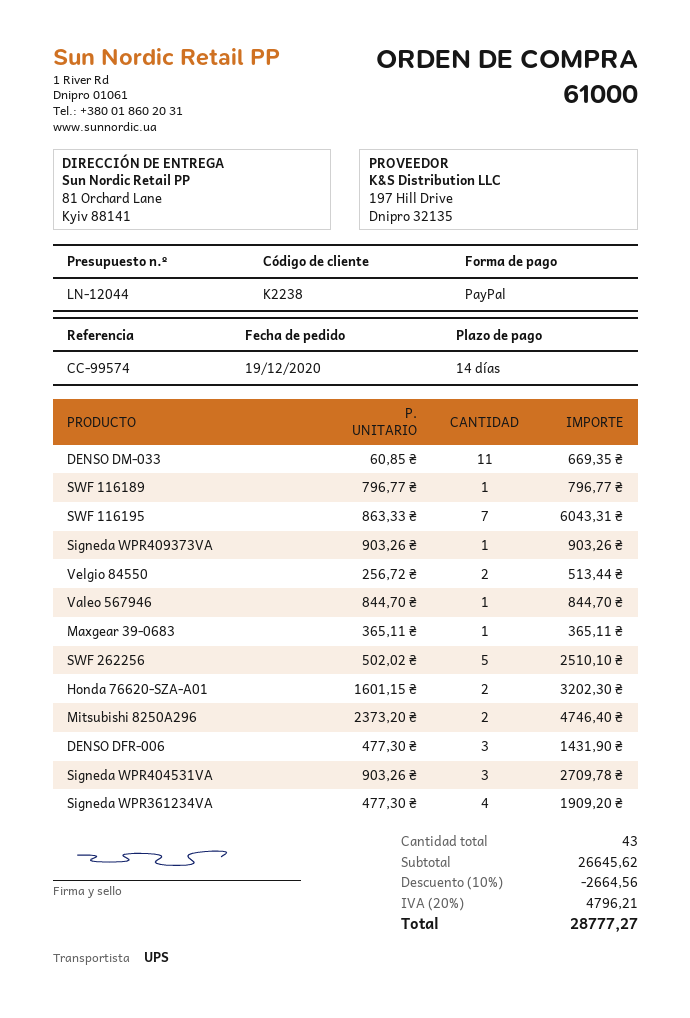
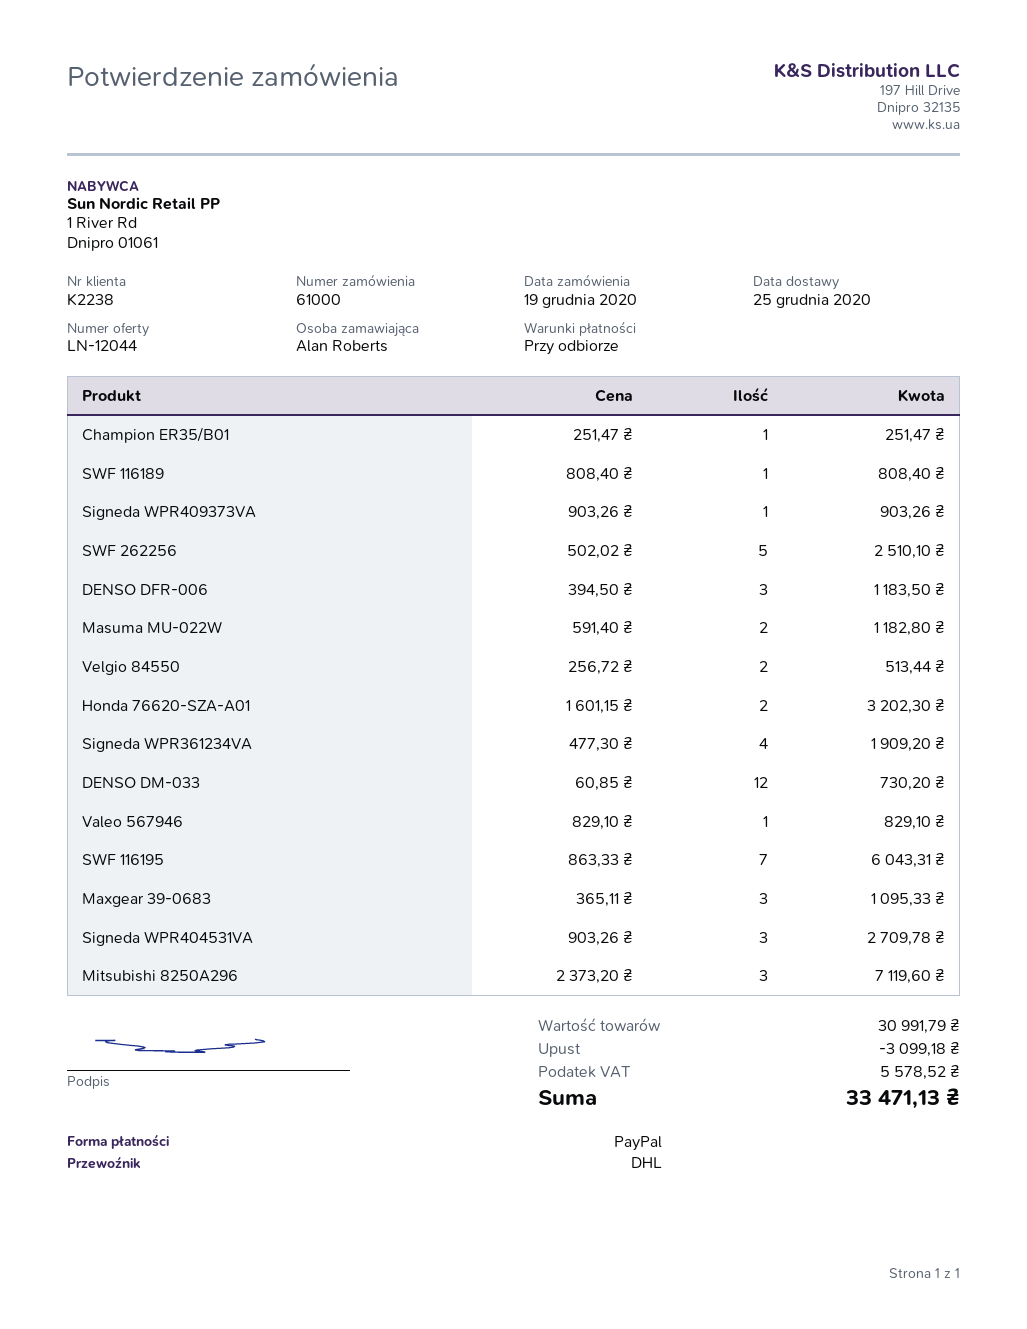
payment terms: 14 days -> on receipt
shipping method: UPS -> DHL
DENSO DM-033: 11 x 60.85 = 669.35 -> 12 x 60.85 = 730.20
SWF 116189: 1 x 796.77 = 796.77 -> 1 x 808.40 = 808.40
Valeo 567946: 1 x 844.70 = 844.70 -> 1 x 829.10 = 829.10
Maxgear 39-0683: 1 x 365.11 = 365.11 -> 3 x 365.11 = 1095.33
Mitsubishi 8250A296: 2 x 2373.20 = 4746.40 -> 3 x 2373.20 = 7119.60
DENSO DFR-006: 3 x 477.30 = 1431.90 -> 3 x 394.50 = 1183.50
Champion ER35/B01: none -> 1 x 251.47 = 251.47
Masuma MU-022W: none -> 2 x 591.40 = 1182.80
subtotal: 26645.62 -> 30991.79
discount: 2664.56 -> 3099.18
tax: 4796.21 -> 5578.52
total: 28777.27 -> 33471.13

